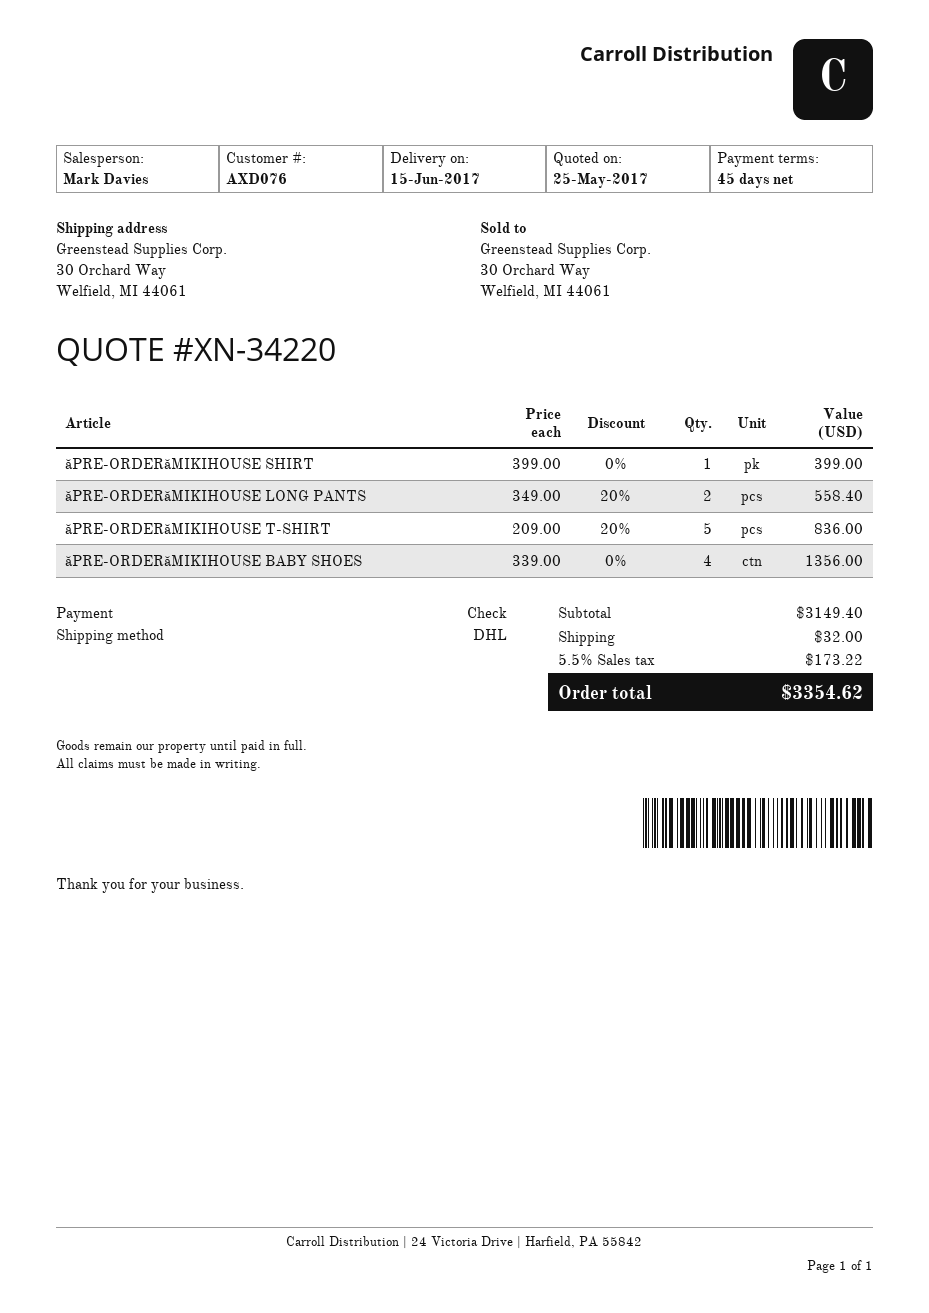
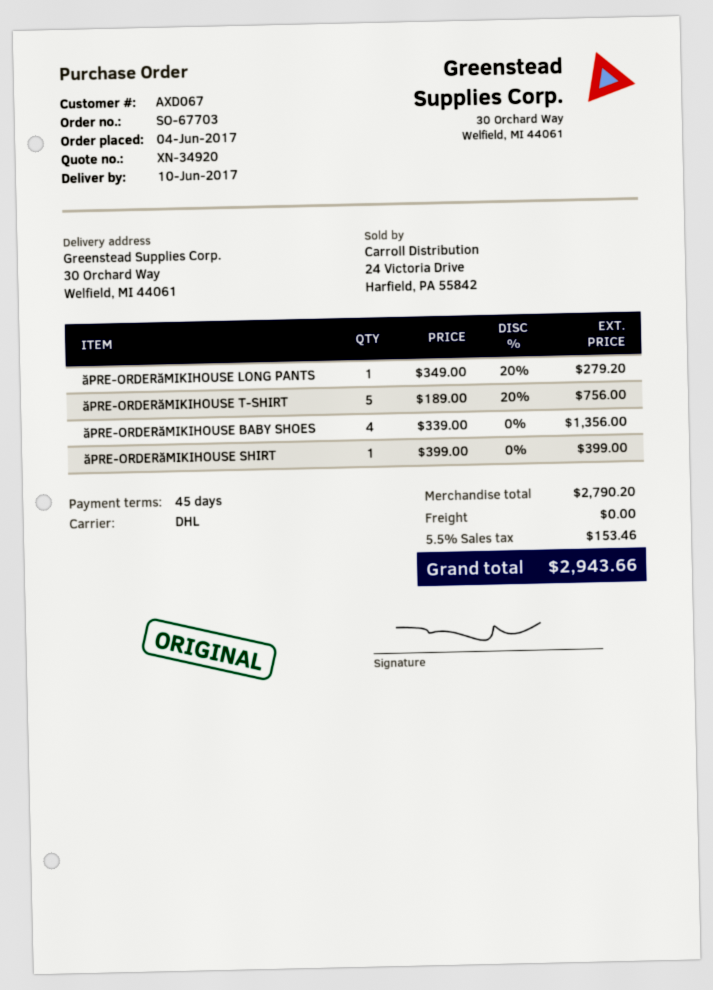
quote number: XN-34220 -> XN-34920
delivery date: 2017-06-15 -> 2017-06-10
customer number: AXD076 -> AXD067
ăPRE-ORDERăMIKIHOUSE LONG PANTS: 2 x 349.00 - 20% = 558.40 -> 1 x 349.00 - 20% = 279.20
ăPRE-ORDERăMIKIHOUSE T-SHIRT: 5 x 209.00 - 20% = 836.00 -> 5 x 189.00 - 20% = 756.00
subtotal: 3149.40 -> 2790.20
shipping: 32.00 -> 0.00
tax: 5.5% = 173.22 -> 5.5% = 153.46
total: 3354.62 -> 2943.66

